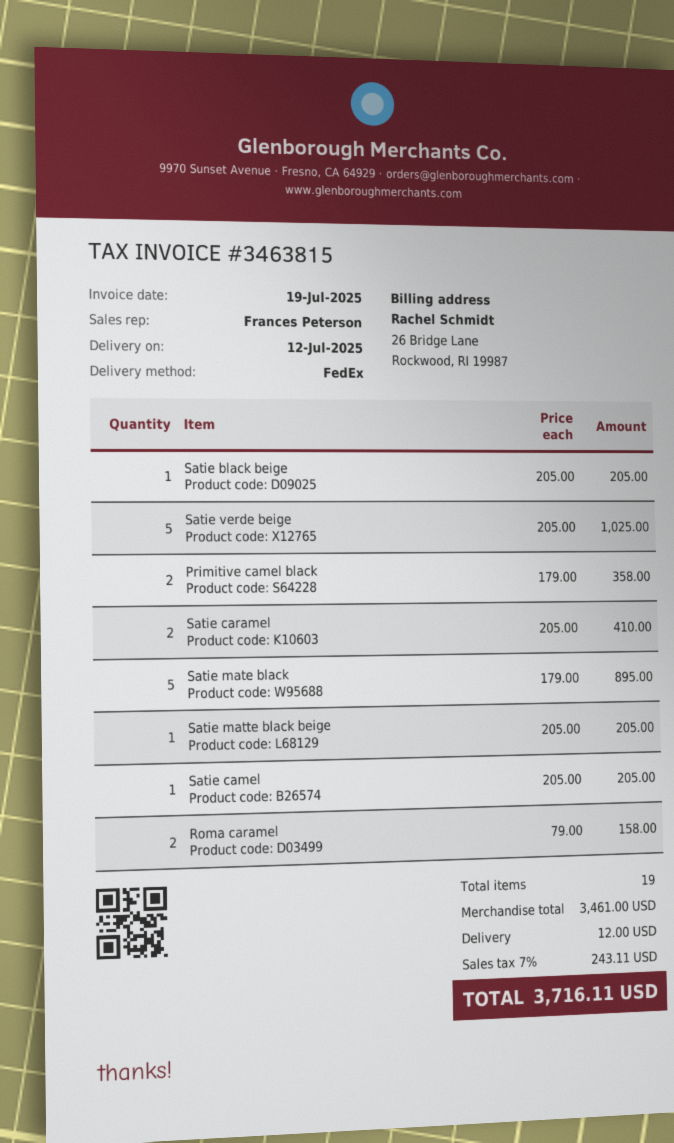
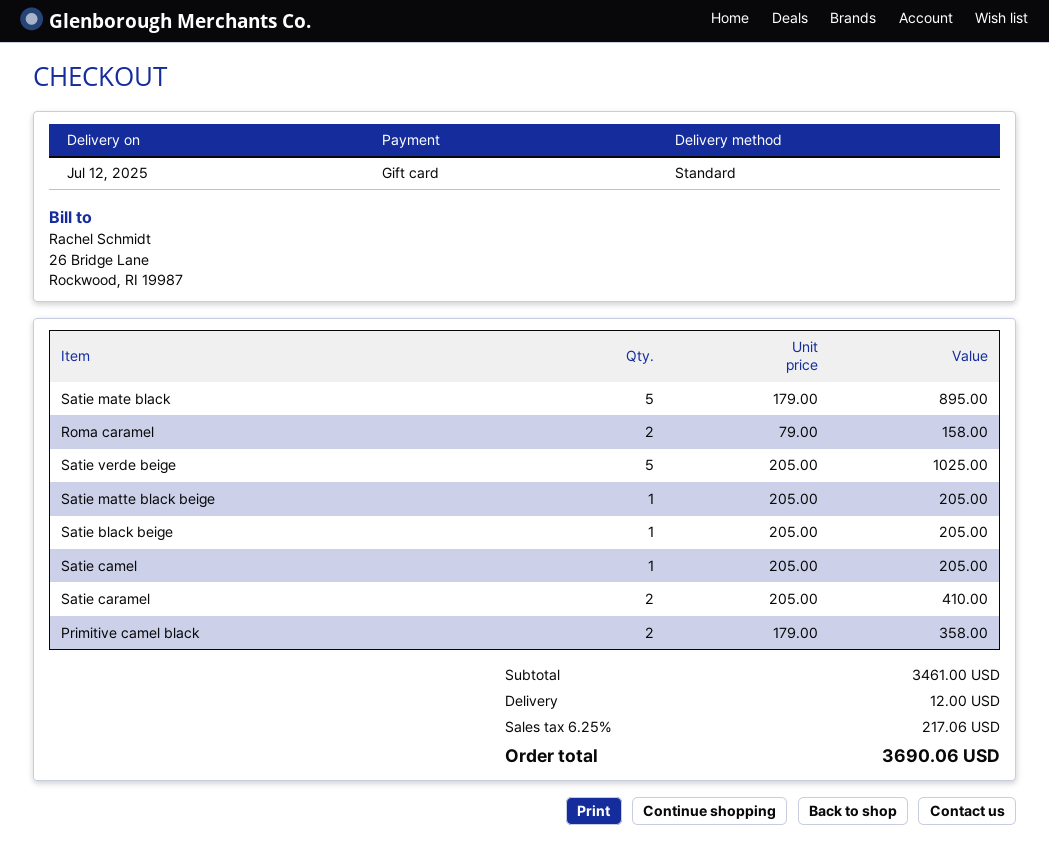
shipping method: FedEx -> standard
tax: 7% = 243.11 -> 6.25% = 217.06
total: 3716.11 -> 3690.06

